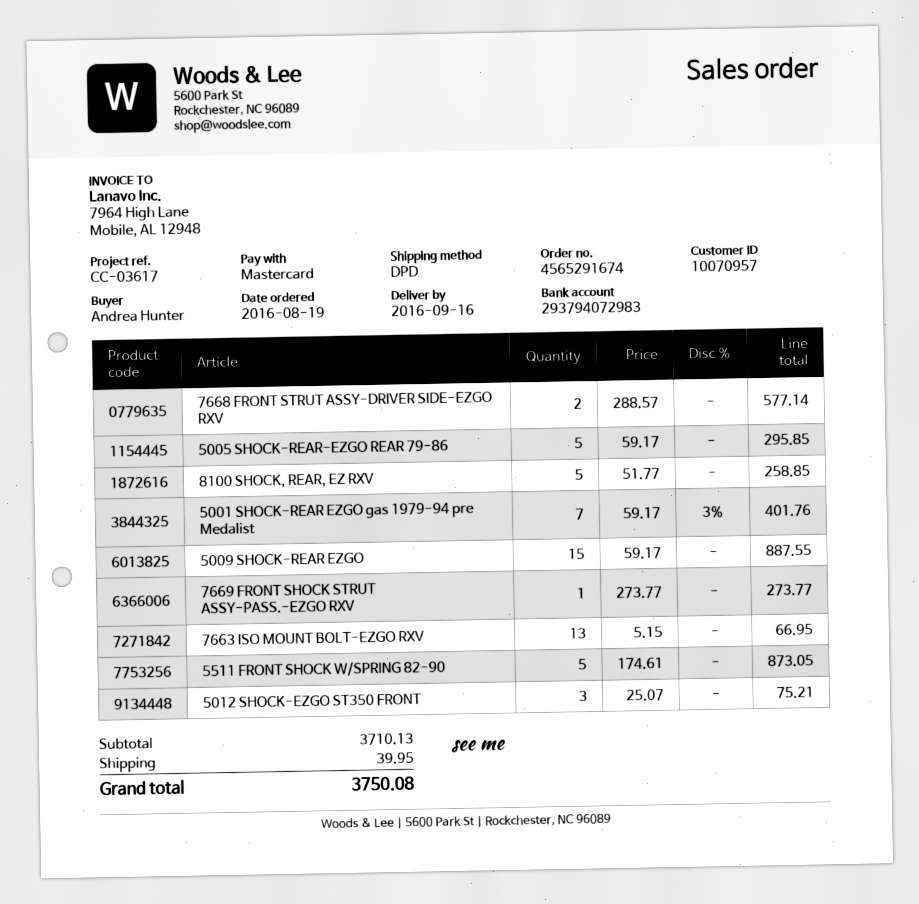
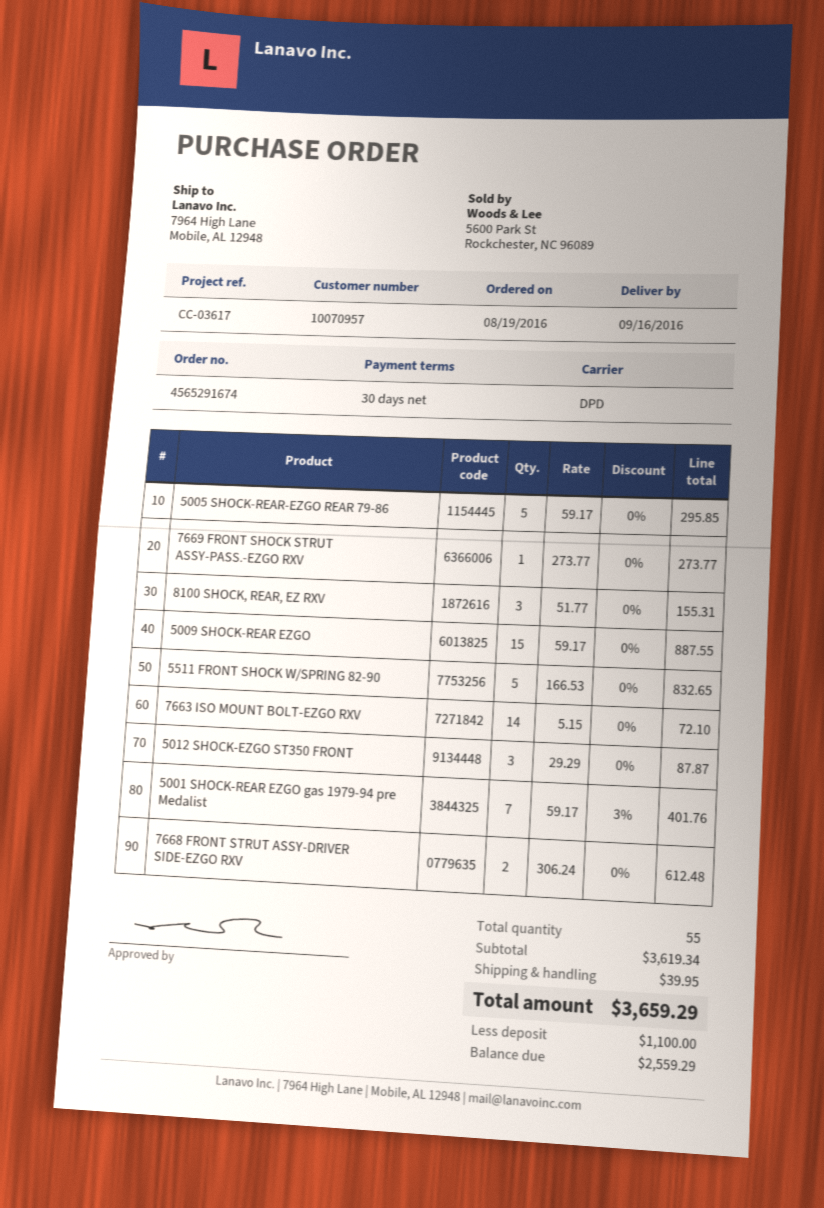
7668 FRONT STRUT ASSY-DRIVER SIDE-EZGO RXV: 2 x 288.57 = 577.14 -> 2 x 306.24 = 612.48
8100 SHOCK, REAR, EZ RXV: 5 x 51.77 = 258.85 -> 3 x 51.77 = 155.31
7663 ISO MOUNT BOLT-EZGO RXV: 13 x 5.15 = 66.95 -> 14 x 5.15 = 72.10
5511 FRONT SHOCK W/SPRING 82-90: 5 x 174.61 = 873.05 -> 5 x 166.53 = 832.65
5012 SHOCK-EZGO ST350 FRONT: 3 x 25.07 = 75.21 -> 3 x 29.29 = 87.87
subtotal: 3710.13 -> 3619.34
total: 3750.08 -> 3659.29

